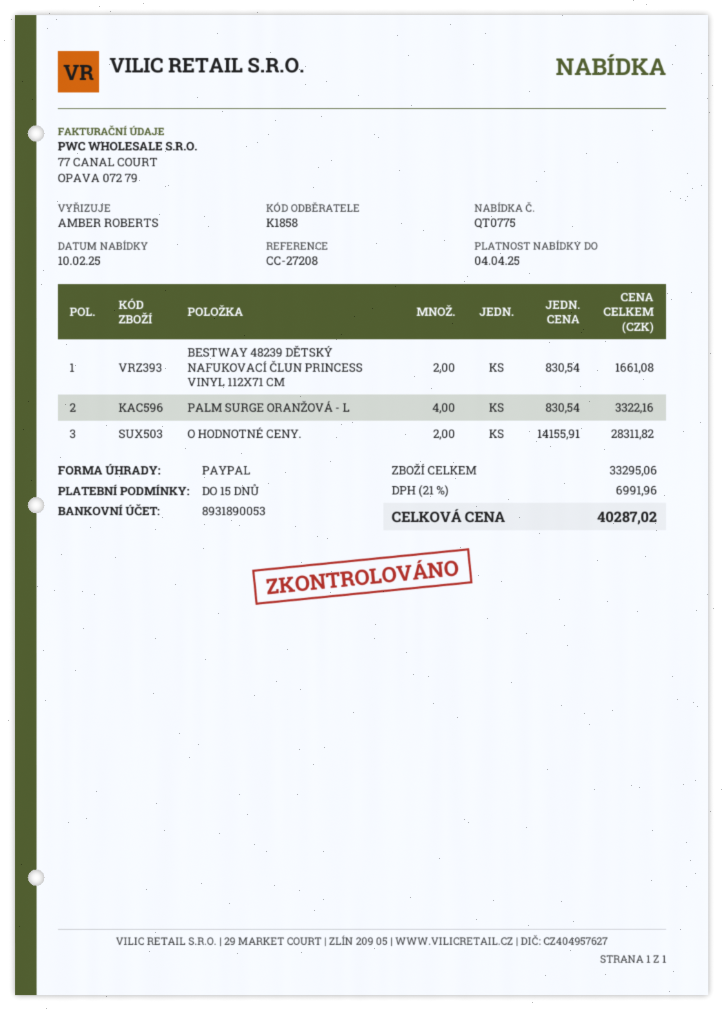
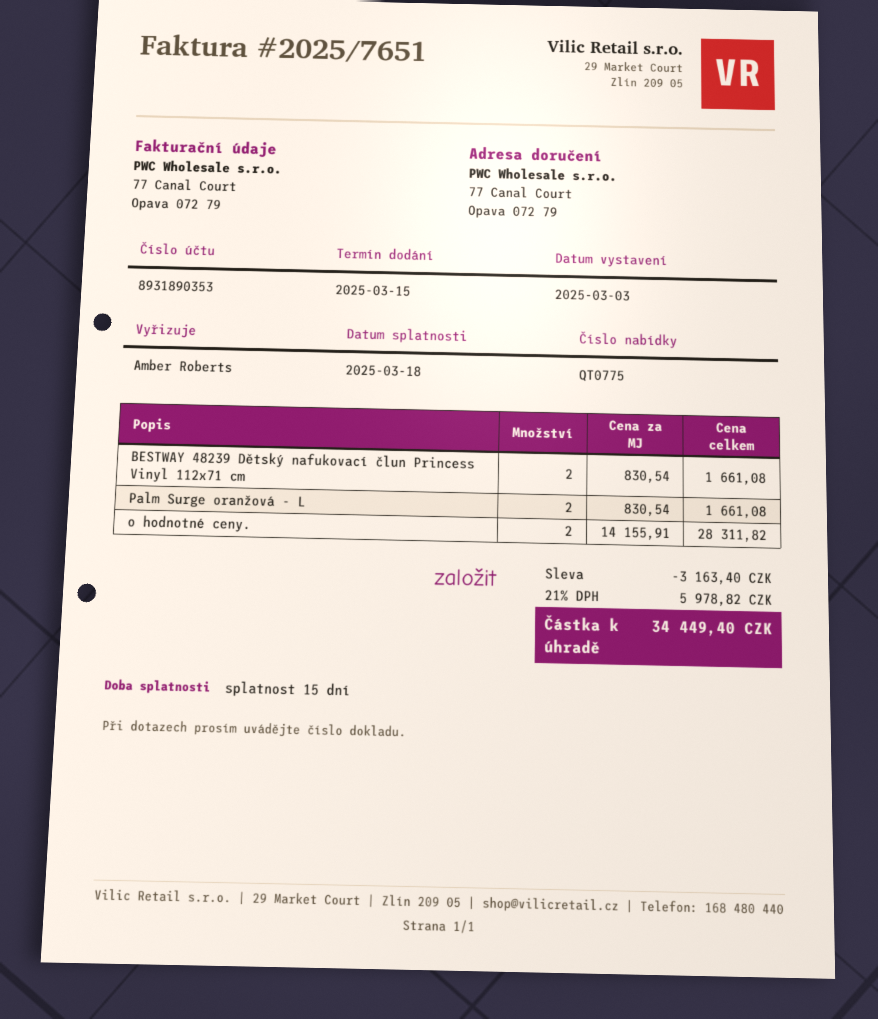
bank account: 8931890053 -> 8931890353
PALM SURGE ORANŽOVÁ - L: 4 x 830.54 = 3322.16 -> 2 x 830.54 = 1661.08
discount: none -> 3163.40
tax: 21% = 6991.96 -> 21% = 5978.82
total: 40287.02 -> 34449.40

